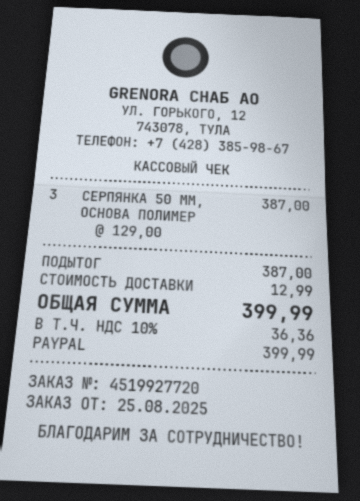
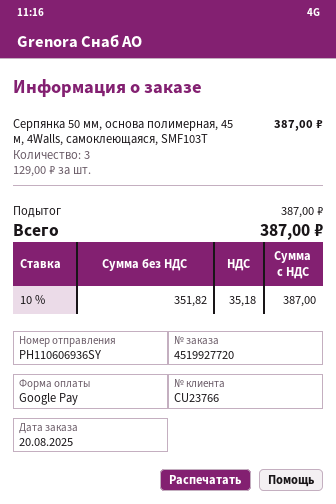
order date: 2025-08-25 -> 2025-08-20
payment method: PayPal -> Google Pay
shipping: 12.99 -> none
tax: 10% = 36.36 -> 10% = 35.18
total: 399.99 -> 387.00

